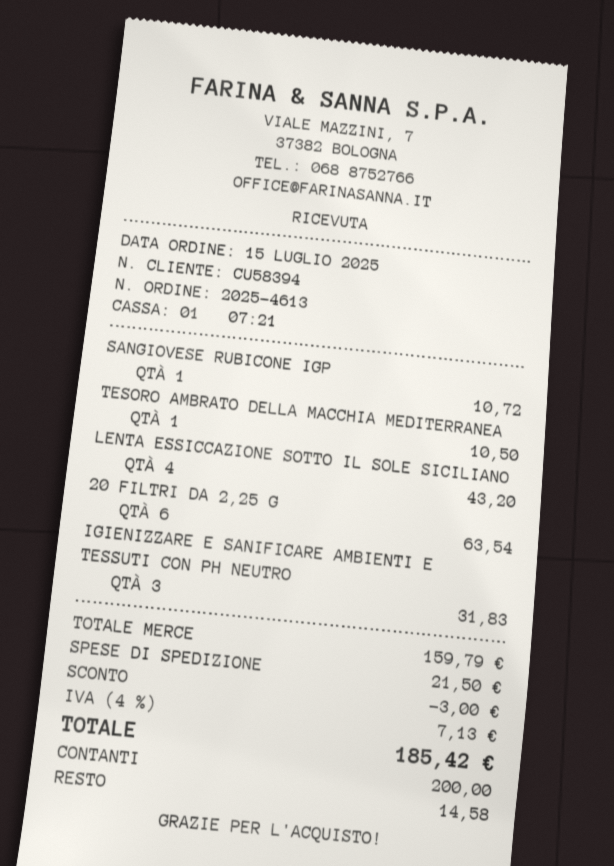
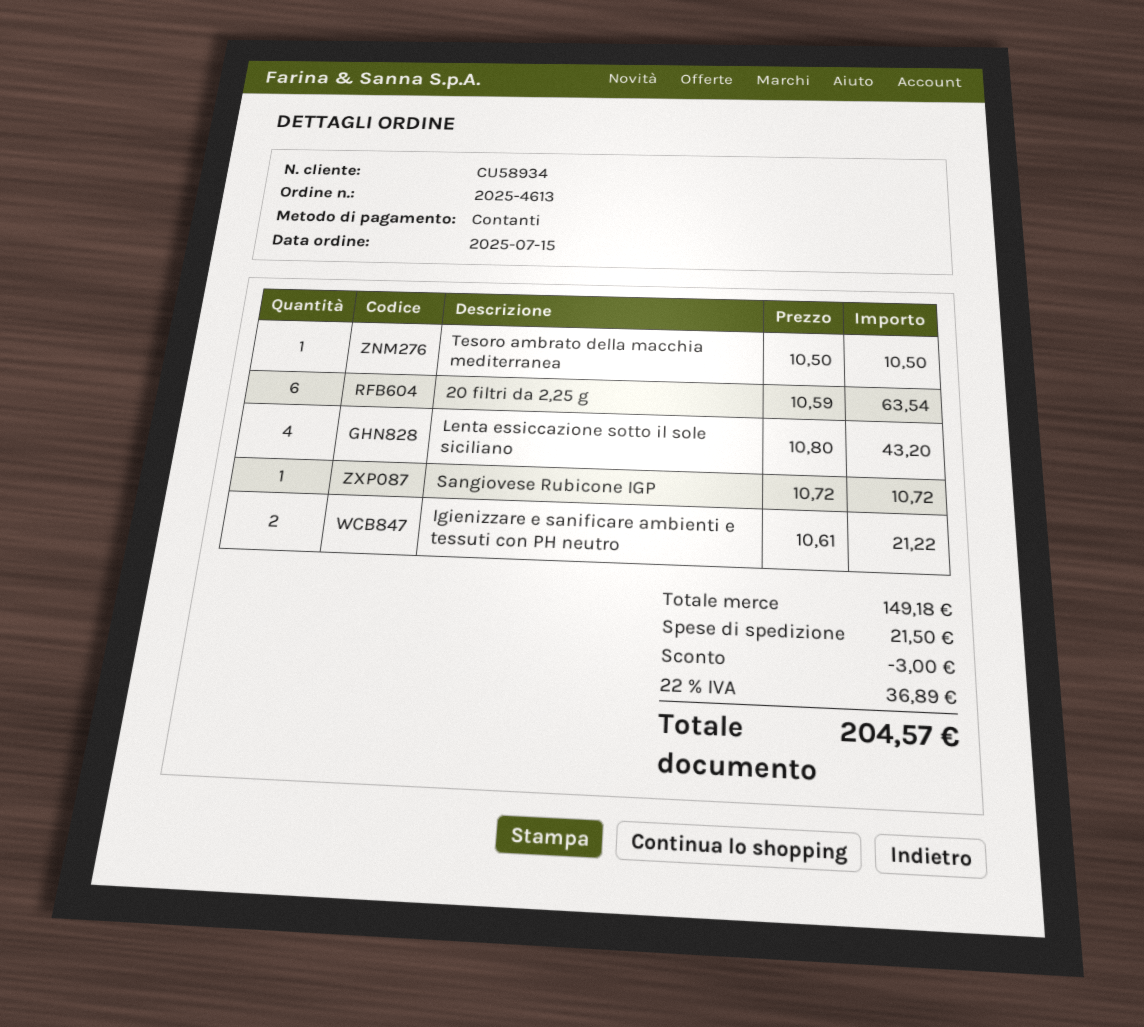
customer number: CU58394 -> CU58934
IGIENIZZARE E SANIFICARE AMBIENTI E TESSUTI CON PH NEUTRO: 3 for 31.83 -> 2 for 21.22
subtotal: 159.79 -> 149.18
tax: 4% = 7.13 -> 22% = 36.89
total: 185.42 -> 204.57

